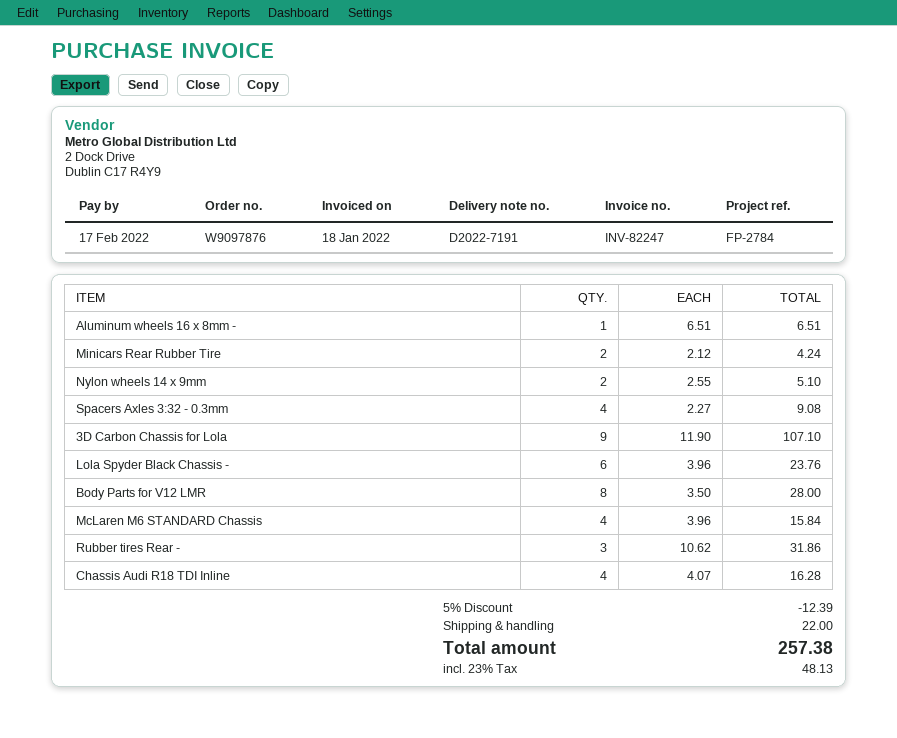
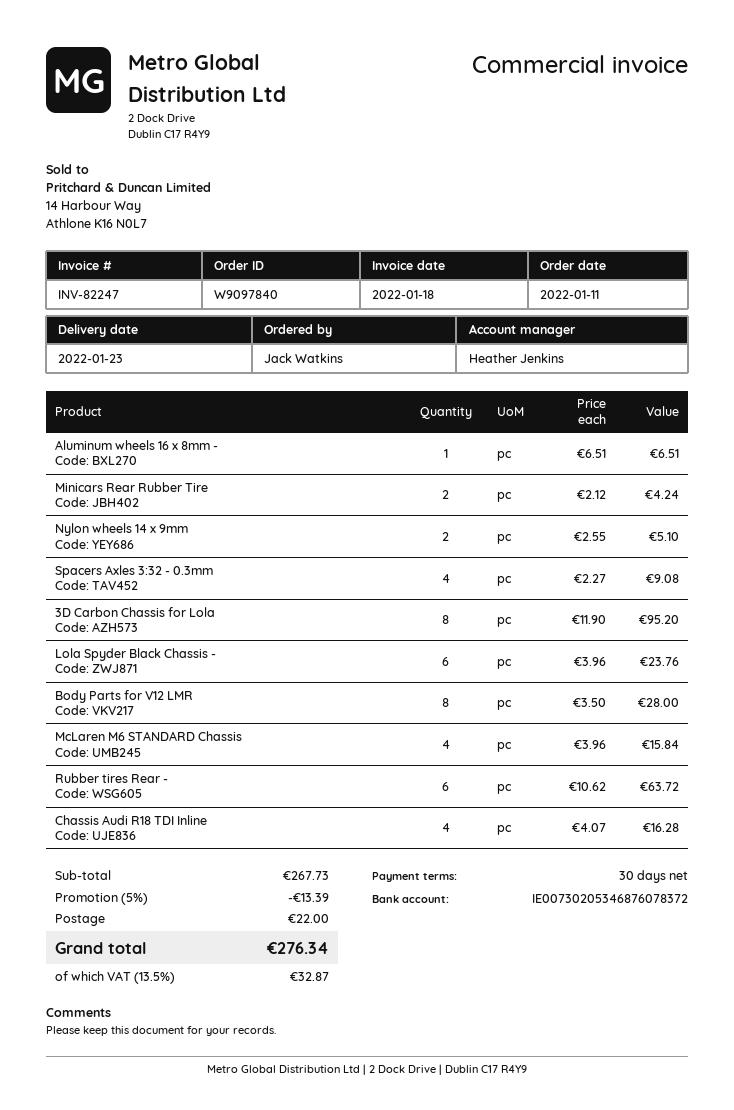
order number: W9097876 -> W9097840
3D Carbon Chassis for Lola: 9 x 11.90 = 107.10 -> 8 x 11.90 = 95.20
Rubber tires Rear -: 3 x 10.62 = 31.86 -> 6 x 10.62 = 63.72
discount: 5% = 12.39 -> 5% = 13.39
tax: 23% = 48.13 -> 13.5% = 32.87
total: 257.38 -> 276.34

